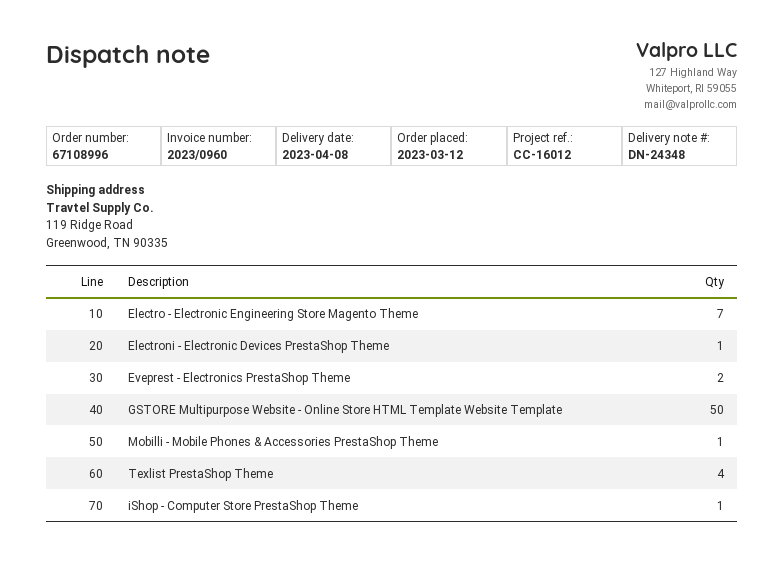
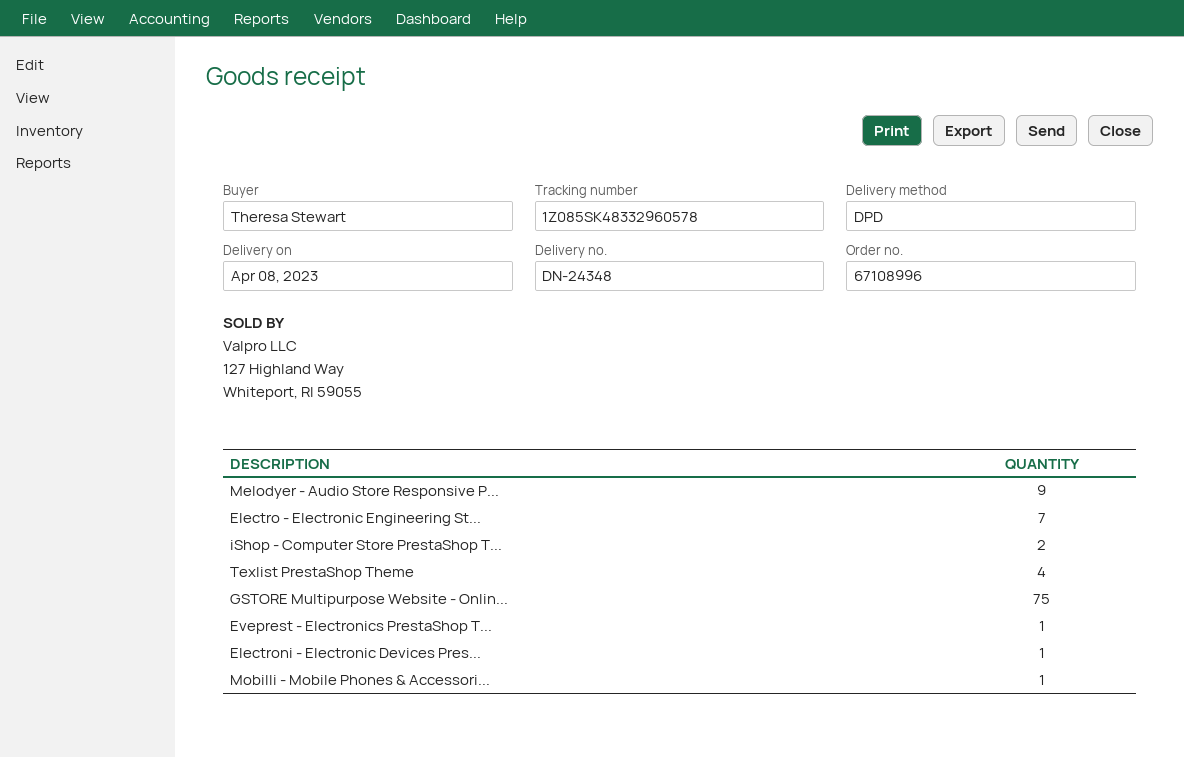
Eveprest - Electronics PrestaShop Theme: 2 -> 1
GSTORE Multipurpose Website - Online Store HTML Template Website Template: 50 -> 75
iShop - Computer Store PrestaShop Theme: 1 -> 2
Melodyer - Audio Store Responsive P...: none -> 9

